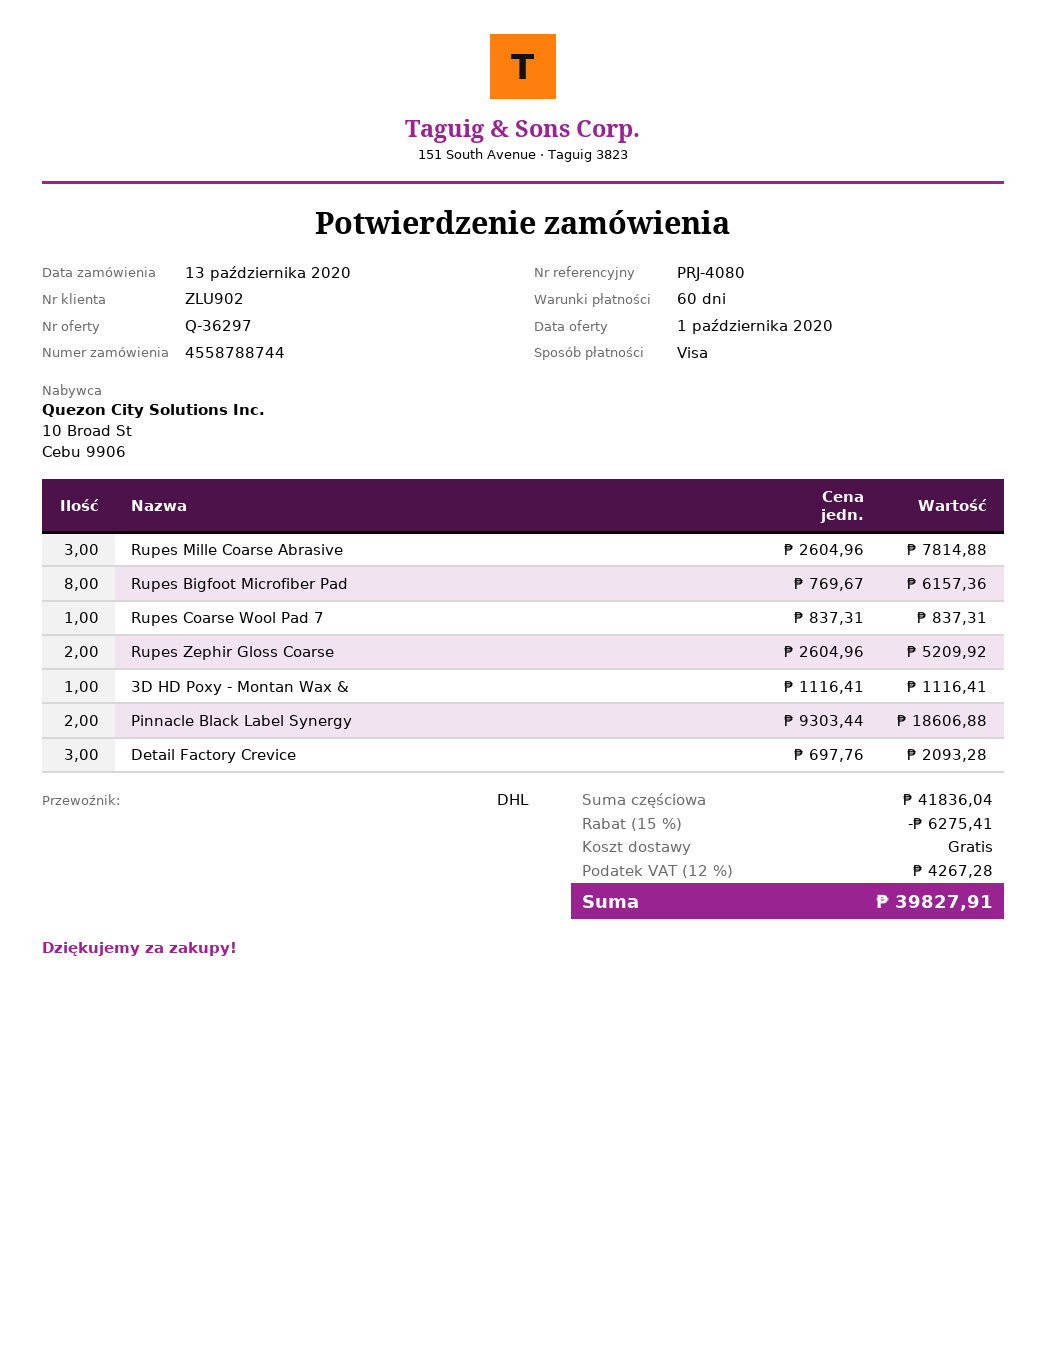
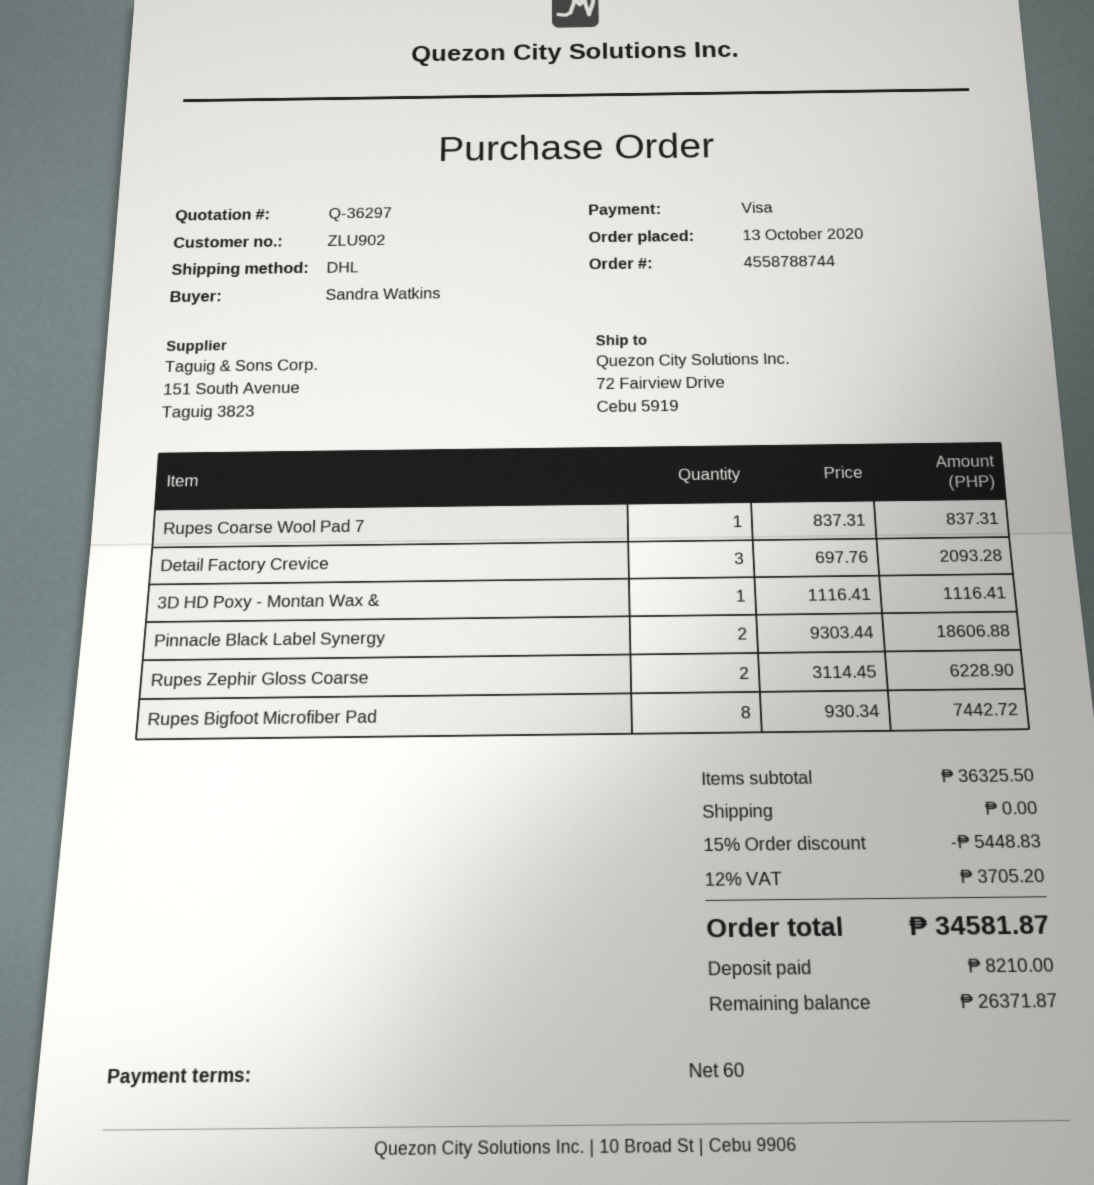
Rupes Mille Coarse Abrasive: 3 x 2604.96 = 7814.88 -> none
Rupes Bigfoot Microfiber Pad: 8 x 769.67 = 6157.36 -> 8 x 930.34 = 7442.72
Rupes Zephir Gloss Coarse: 2 x 2604.96 = 5209.92 -> 2 x 3114.45 = 6228.90
subtotal: 41836.04 -> 36325.50
discount: 15% = 6275.41 -> 15% = 5448.83
tax: 12% = 4267.28 -> 12% = 3705.20
total: 39827.91 -> 34581.87

